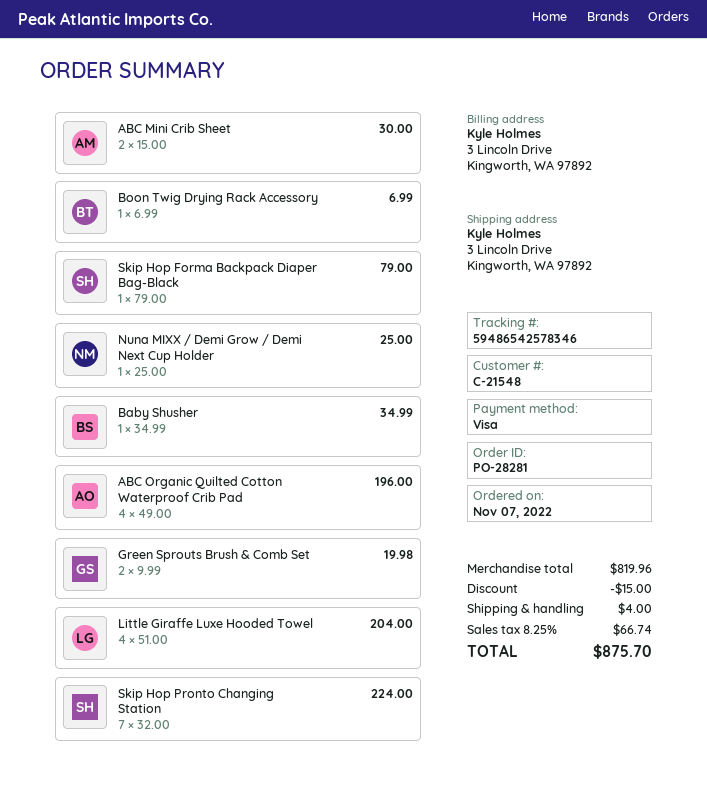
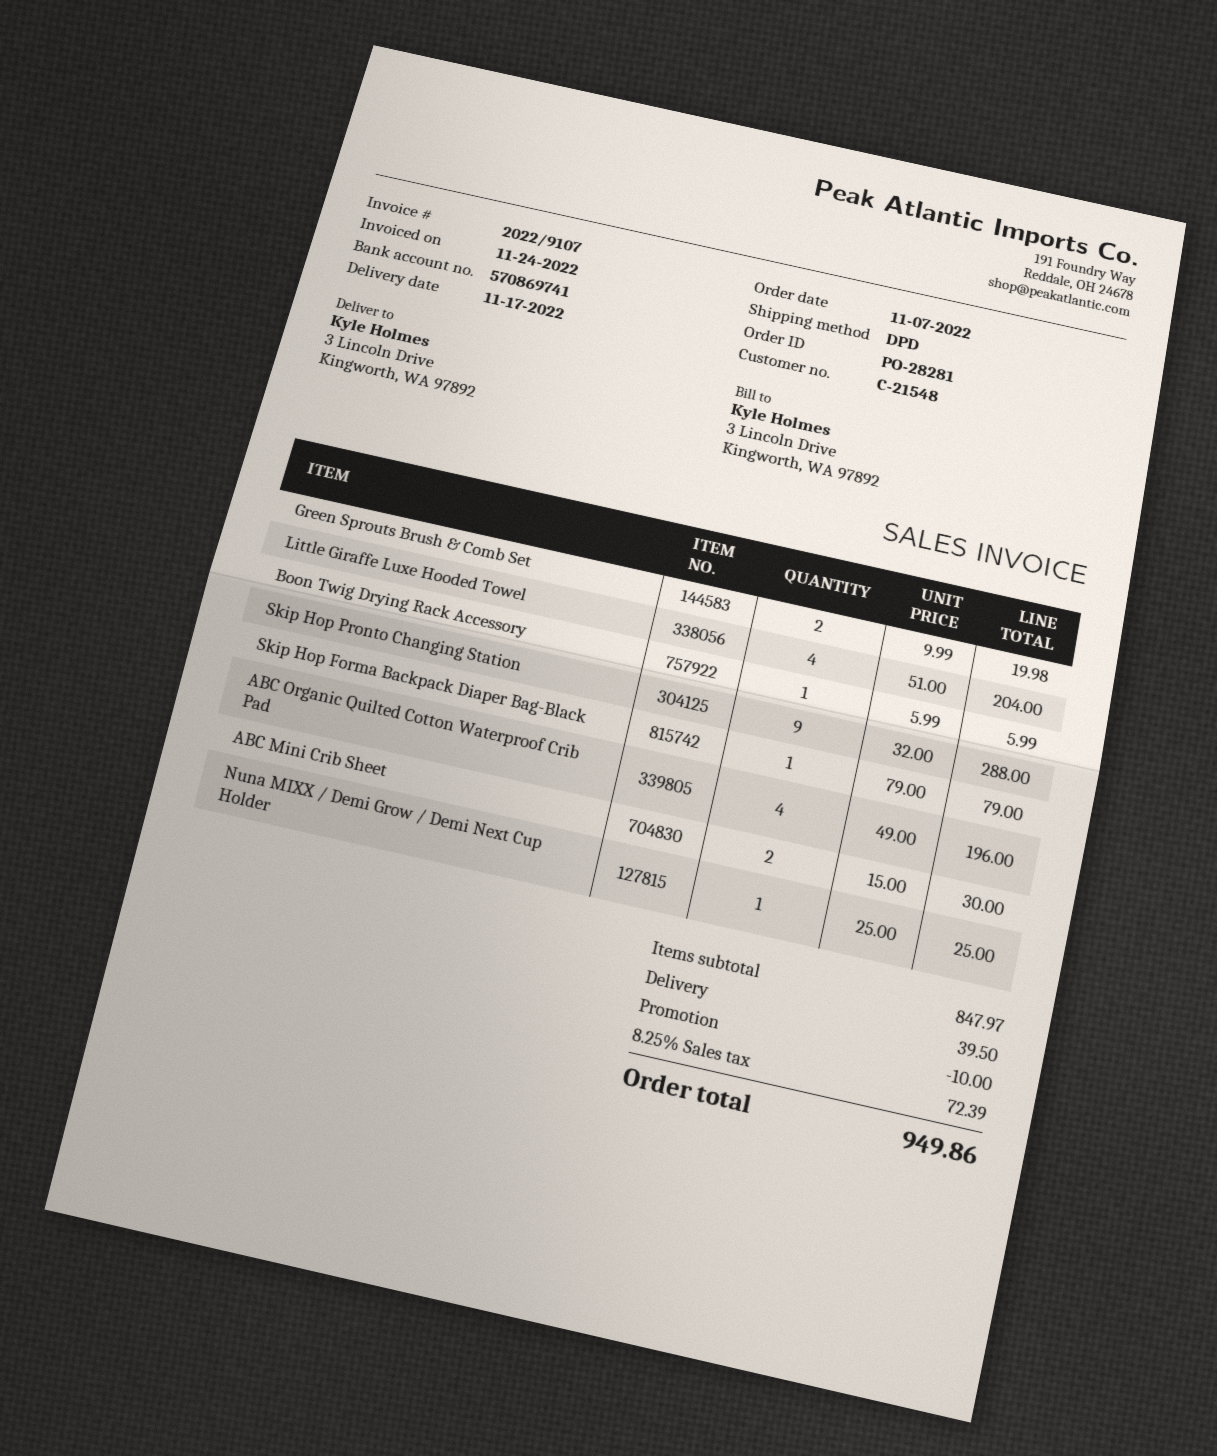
Boon Twig Drying Rack Accessory: 1 x 6.99 = 6.99 -> 1 x 5.99 = 5.99
Baby Shusher: 1 x 34.99 = 34.99 -> none
Skip Hop Pronto Changing Station: 7 x 32.00 = 224.00 -> 9 x 32.00 = 288.00
subtotal: 819.96 -> 847.97
discount: 15.00 -> 10.00
shipping: 4.00 -> 39.50
tax: 8.25% = 66.74 -> 8.25% = 72.39
total: 875.70 -> 949.86

